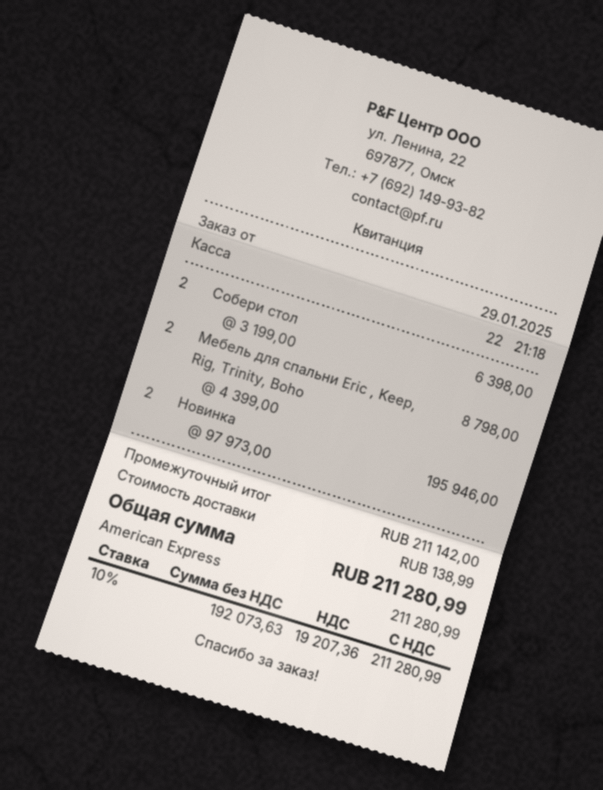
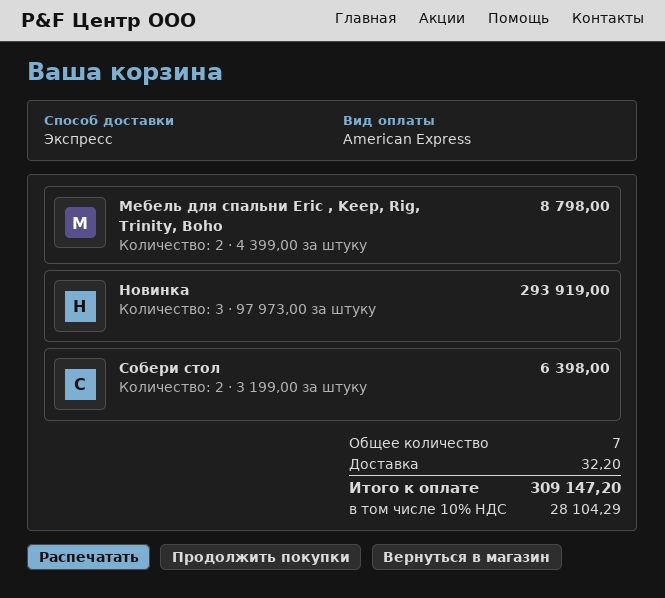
Новинка: 2 x 97973.00 = 195946.00 -> 3 x 97973.00 = 293919.00
shipping: 138.99 -> 32.20
tax: 10% = 19207.36 -> 10% = 28104.29
total: 211280.99 -> 309147.20

